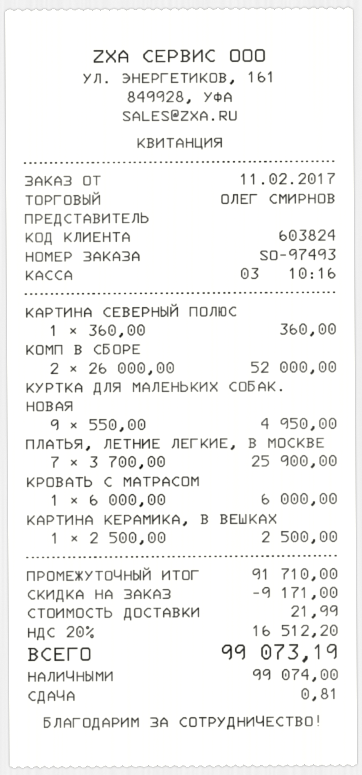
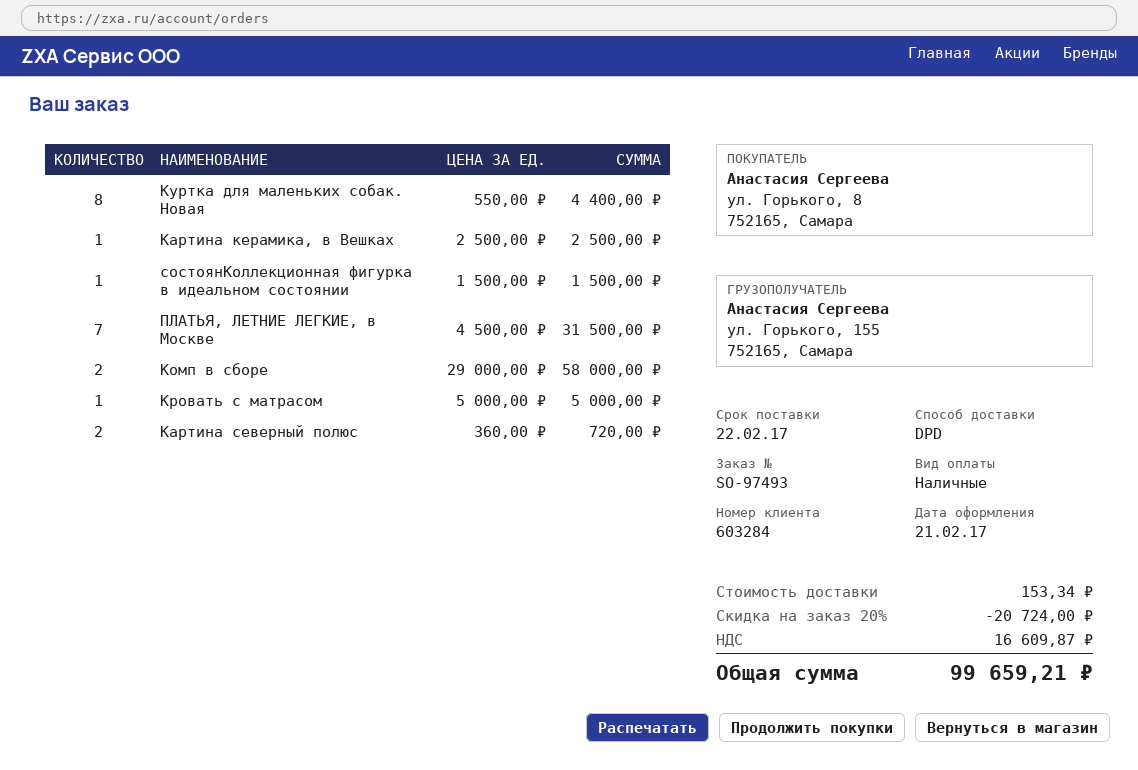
order date: 2017-02-11 -> 2017-02-21
customer number: 603824 -> 603284
КАРТИНА СЕВЕРНЫЙ ПОЛЮС: 1 x 360.00 = 360.00 -> 2 x 360.00 = 720.00
КОМП В СБОРЕ: 2 x 26000.00 = 52000.00 -> 2 x 29000.00 = 58000.00
КУРТКА ДЛЯ МАЛЕНЬКИХ СОБАК. НОВАЯ: 9 x 550.00 = 4950.00 -> 8 x 550.00 = 4400.00
ПЛАТЬЯ, ЛЕТНИЕ ЛЕГКИЕ, В МОСКВЕ: 7 x 3700.00 = 25900.00 -> 7 x 4500.00 = 31500.00
КРОВАТЬ С МАТРАСОМ: 1 x 6000.00 = 6000.00 -> 1 x 5000.00 = 5000.00
состоянКоллекционная фигурка в идеальном состоянии: none -> 1 x 1500.00 = 1500.00
discount: 9171.00 -> 20724.00
shipping: 21.99 -> 153.34
tax: 16512.20 -> 16609.87
total: 99073.19 -> 99659.21

